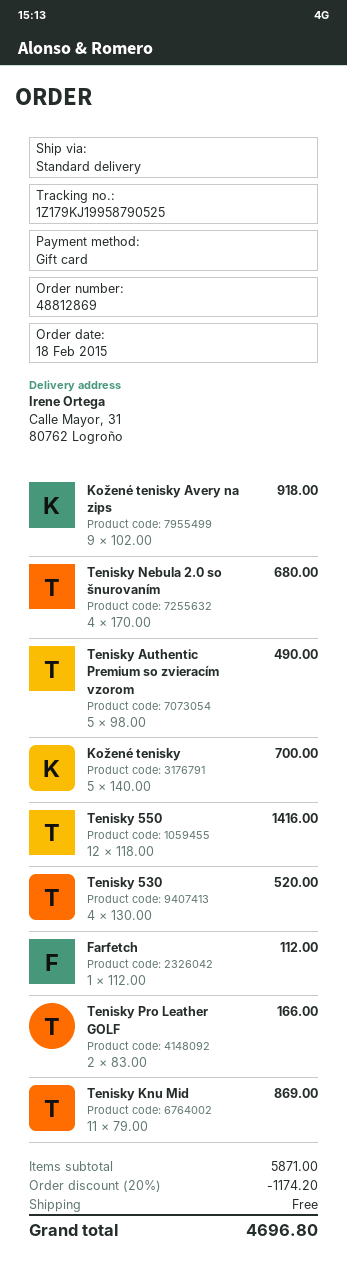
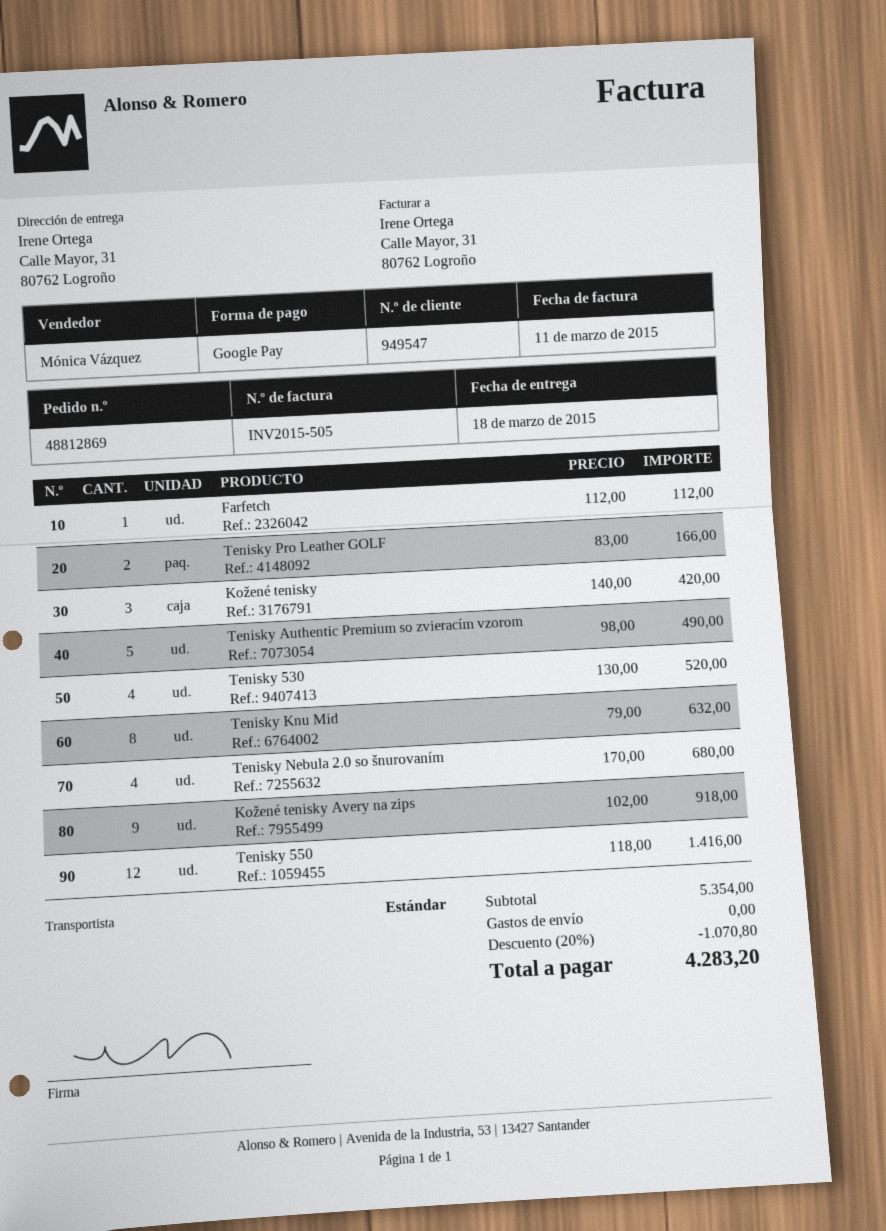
payment method: gift card -> Google Pay
Kožené tenisky: 5 x 140.00 = 700.00 -> 3 x 140.00 = 420.00
Tenisky Knu Mid: 11 x 79.00 = 869.00 -> 8 x 79.00 = 632.00
subtotal: 5871.00 -> 5354.00
discount: 20% = 1174.20 -> 20% = 1070.80
total: 4696.80 -> 4283.20

